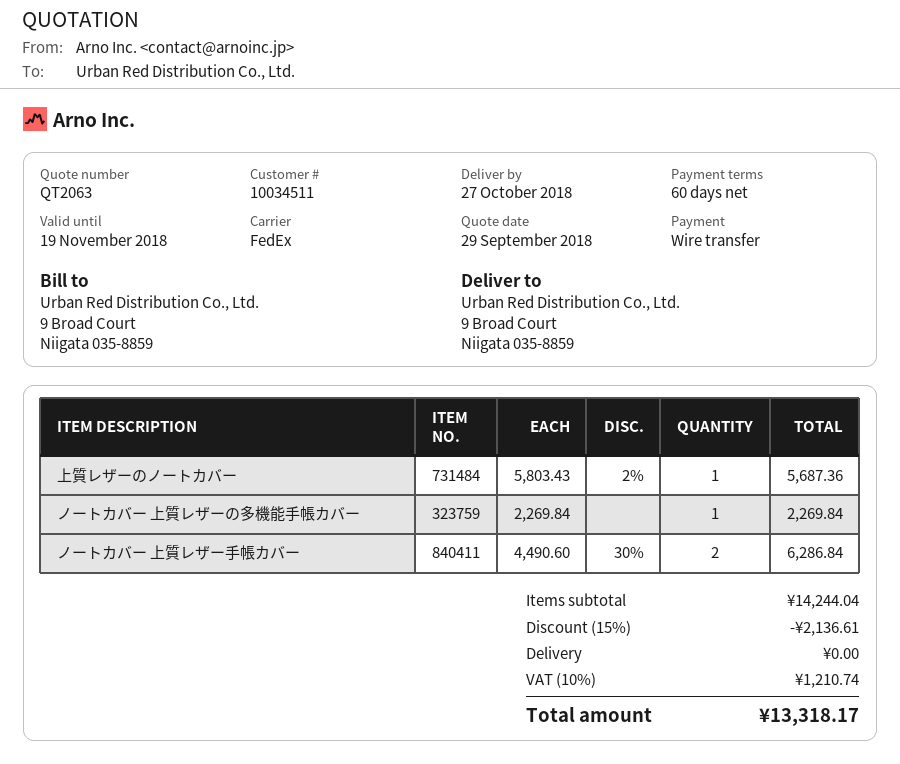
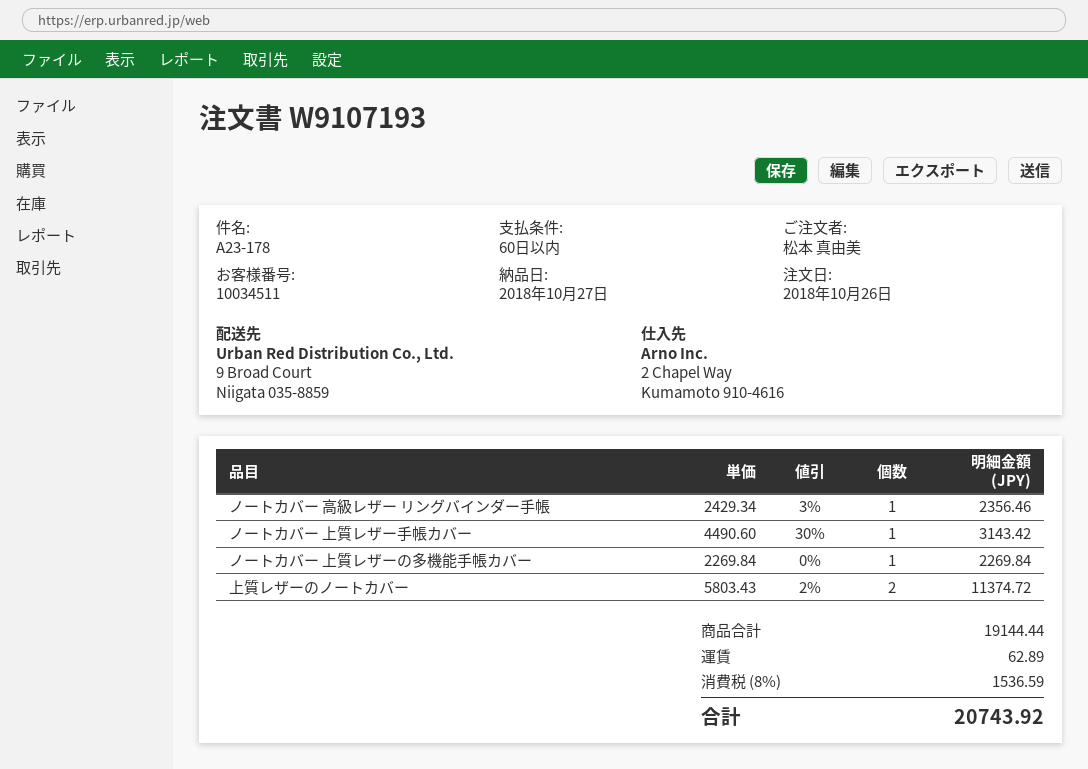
上質レザーのノートカバー: 1 x 5803.43 - 2% = 5687.36 -> 2 x 5803.43 - 2% = 11374.72
ノートカバー 上質レザー手帳カバー: 2 x 4490.60 - 30% = 6286.84 -> 1 x 4490.60 - 30% = 3143.42
ノートカバー 高級レザー リングバインダー手帳: none -> 1 x 2429.34 - 3% = 2356.46
subtotal: 14244.04 -> 19144.44
discount: 15% = 2136.61 -> none
shipping: 0.00 -> 62.89
tax: 10% = 1210.74 -> 8% = 1536.59
total: 13318.17 -> 20743.92

